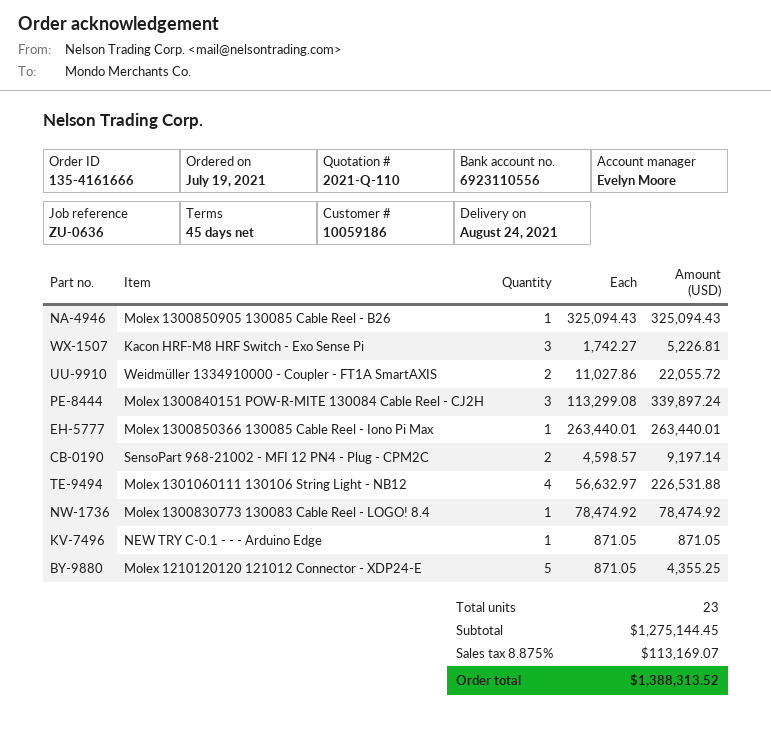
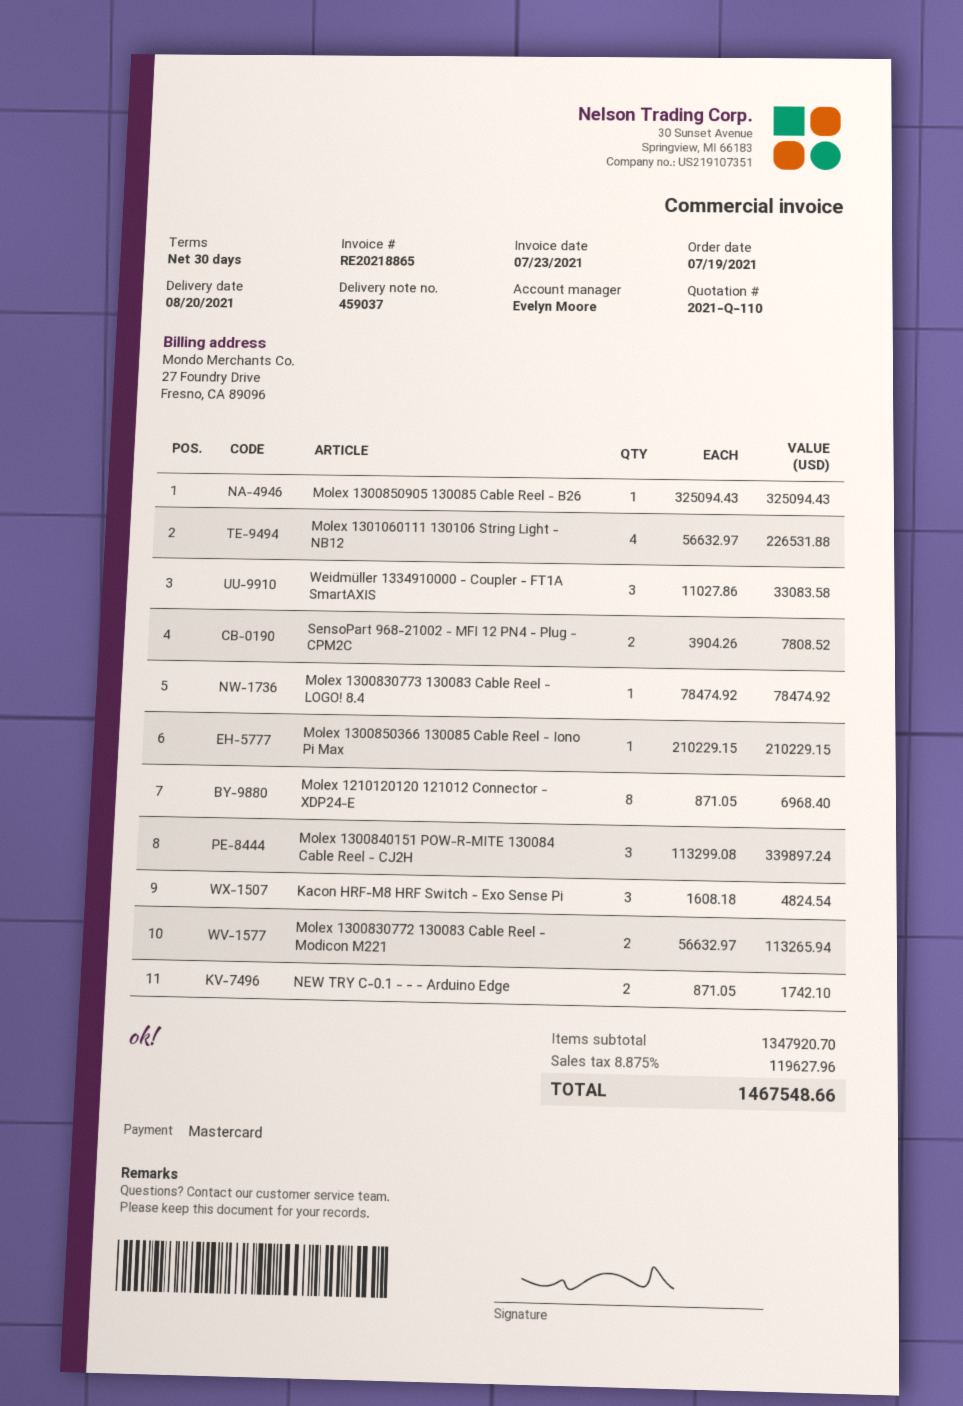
delivery date: 2021-08-24 -> 2021-08-20
payment terms: 45 days -> 30 days
Kacon HRF-M8 HRF Switch - Exo Sense Pi: 3 x 1742.27 = 5226.81 -> 3 x 1608.18 = 4824.54
Weidmüller 1334910000 - Coupler - FT1A SmartAXIS: 2 x 11027.86 = 22055.72 -> 3 x 11027.86 = 33083.58
Molex 1300850366 130085 Cable Reel - Iono Pi Max: 1 x 263440.01 = 263440.01 -> 1 x 210229.15 = 210229.15
SensoPart 968-21002 - MFI 12 PN4 - Plug - CPM2C: 2 x 4598.57 = 9197.14 -> 2 x 3904.26 = 7808.52
NEW TRY C-0.1 - - - Arduino Edge: 1 x 871.05 = 871.05 -> 2 x 871.05 = 1742.10
Molex 1210120120 121012 Connector - XDP24-E: 5 x 871.05 = 4355.25 -> 8 x 871.05 = 6968.40
Molex 1300830772 130083 Cable Reel - Modicon M221: none -> 2 x 56632.97 = 113265.94
subtotal: 1275144.45 -> 1347920.70
tax: 8.875% = 113169.07 -> 8.875% = 119627.96
total: 1388313.52 -> 1467548.66

